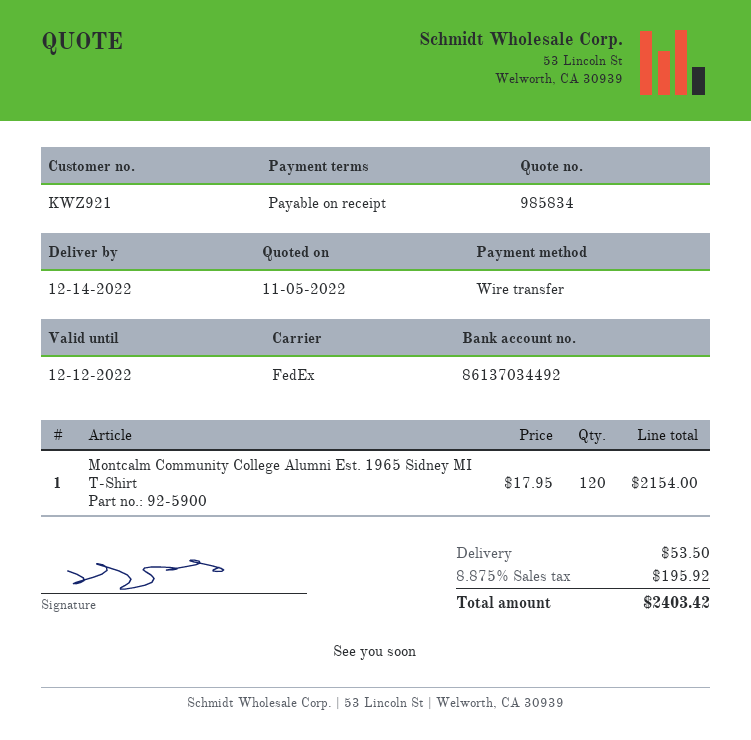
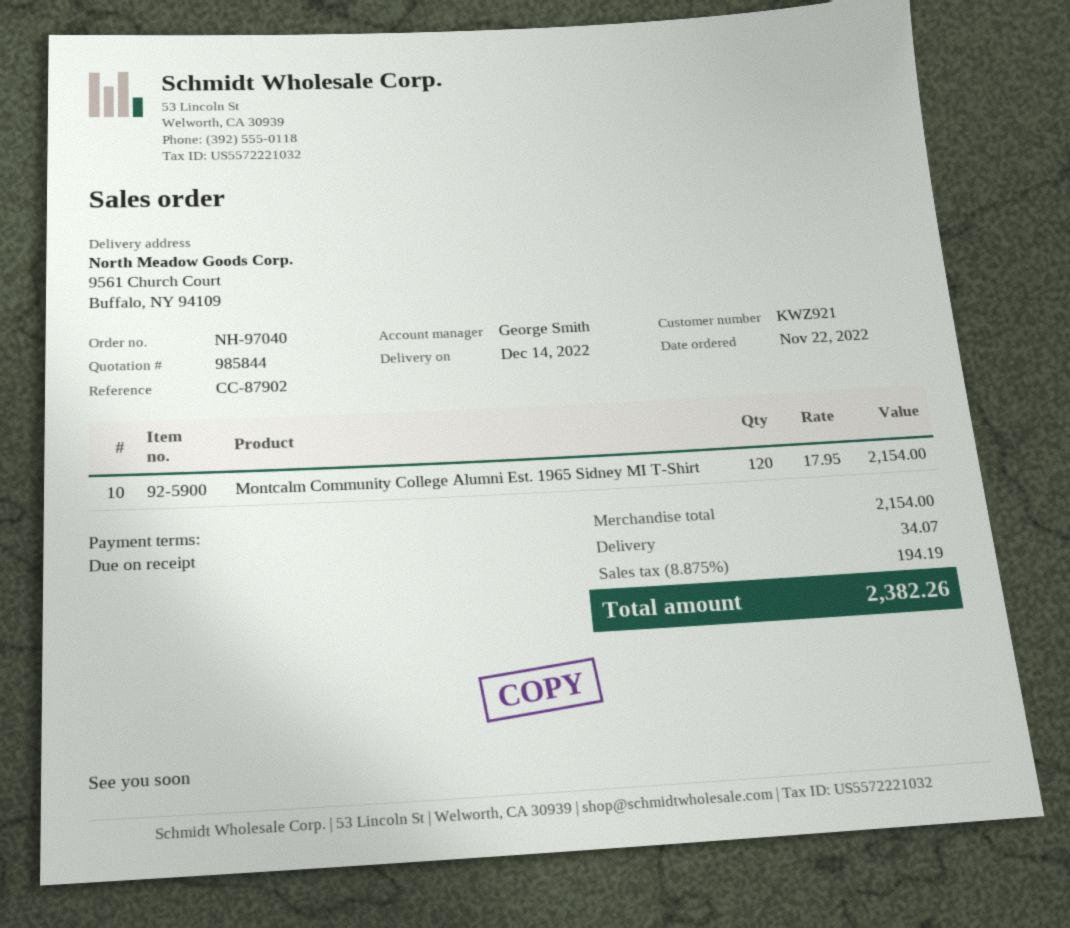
quote number: 985834 -> 985844
shipping: 53.50 -> 34.07
tax: 8.875% = 195.92 -> 8.875% = 194.19
total: 2403.42 -> 2382.26

